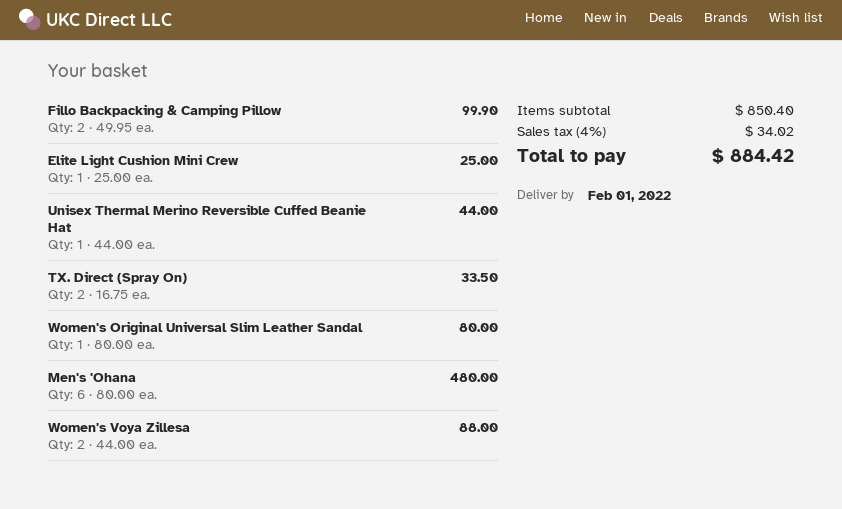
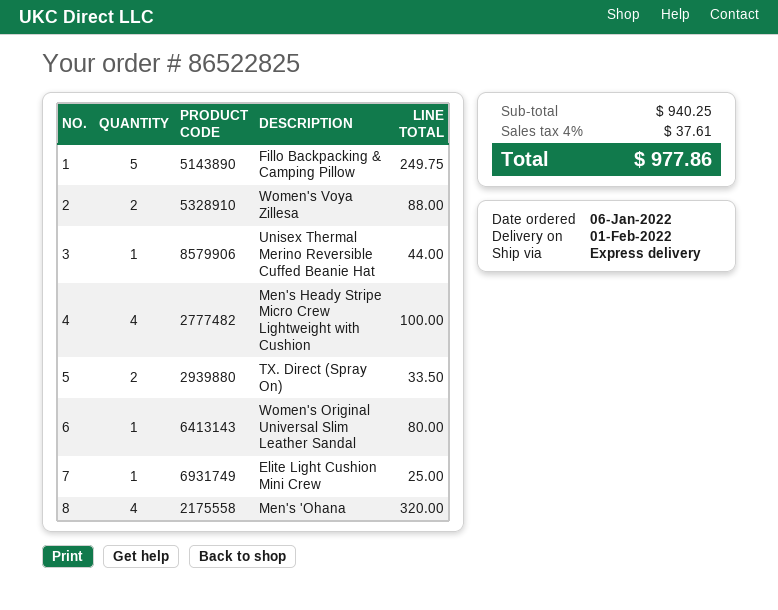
Fillo Backpacking & Camping Pillow: 2 for 99.90 -> 5 for 249.75
Men's 'Ohana: 6 for 480.00 -> 4 for 320.00
Men's Heady Stripe Micro Crew Lightweight with Cushion: none -> 4 for 100.00
subtotal: 850.40 -> 940.25
tax: 4% = 34.02 -> 4% = 37.61
total: 884.42 -> 977.86

